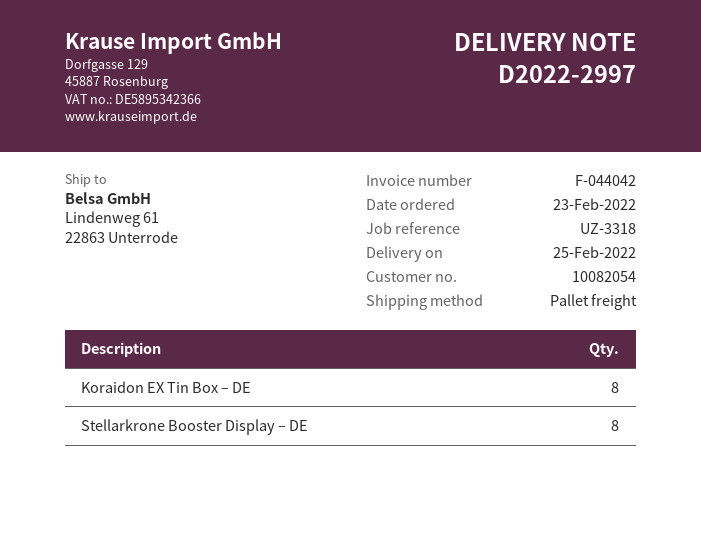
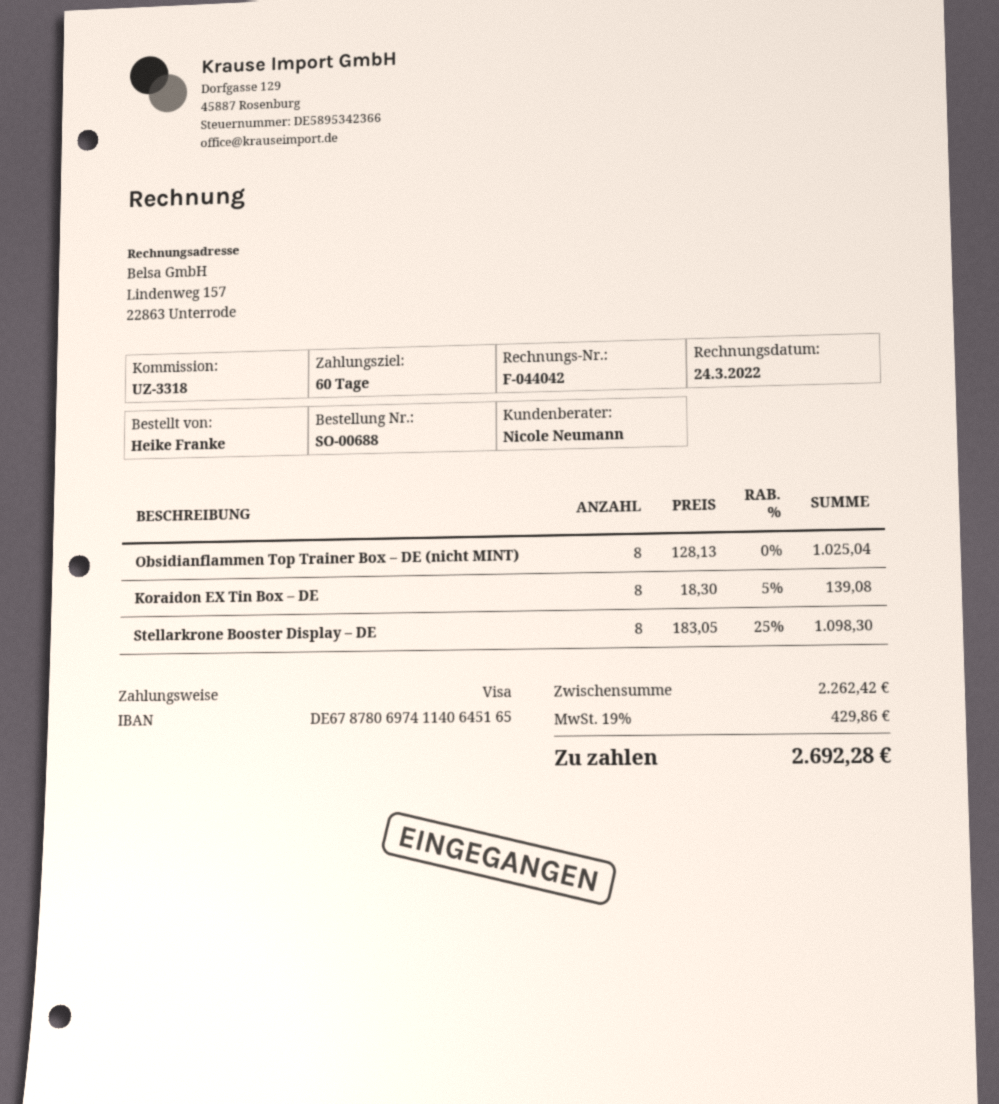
Obsidianflammen Top Trainer Box – DE (nicht MINT): none -> 8

